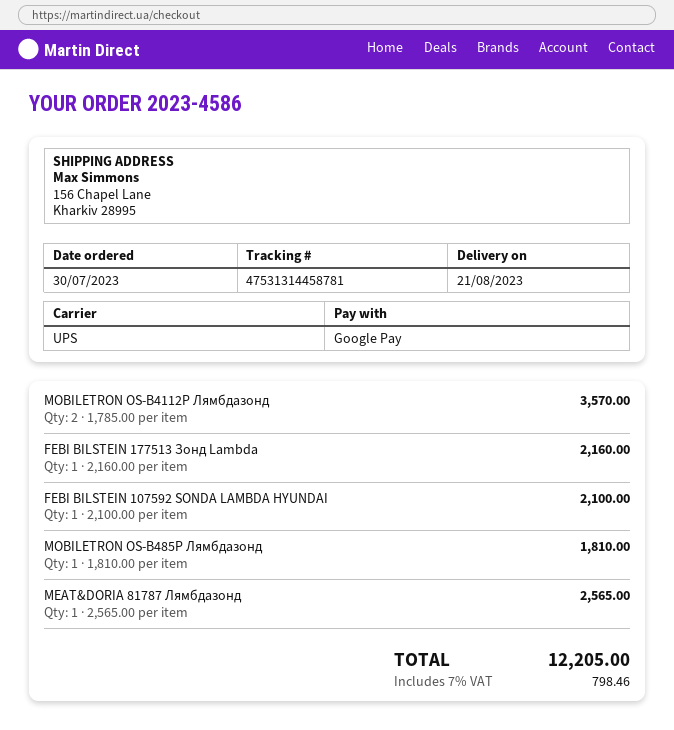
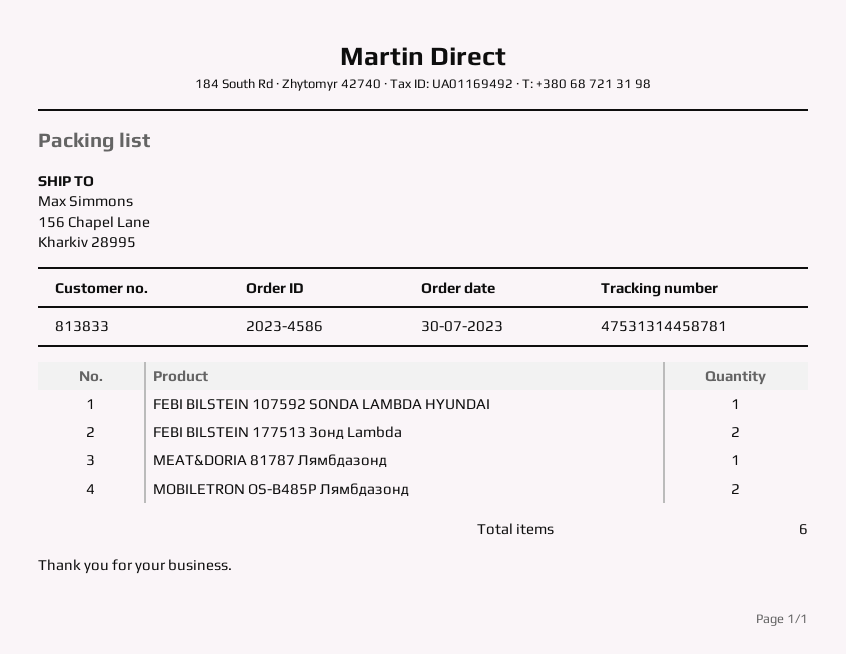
MOBILETRON OS-B4112P Лямбдазонд: 2 -> none
FEBI BILSTEIN 177513 Зонд Lambda: 1 -> 2
MOBILETRON OS-B485P Лямбдазонд: 1 -> 2

